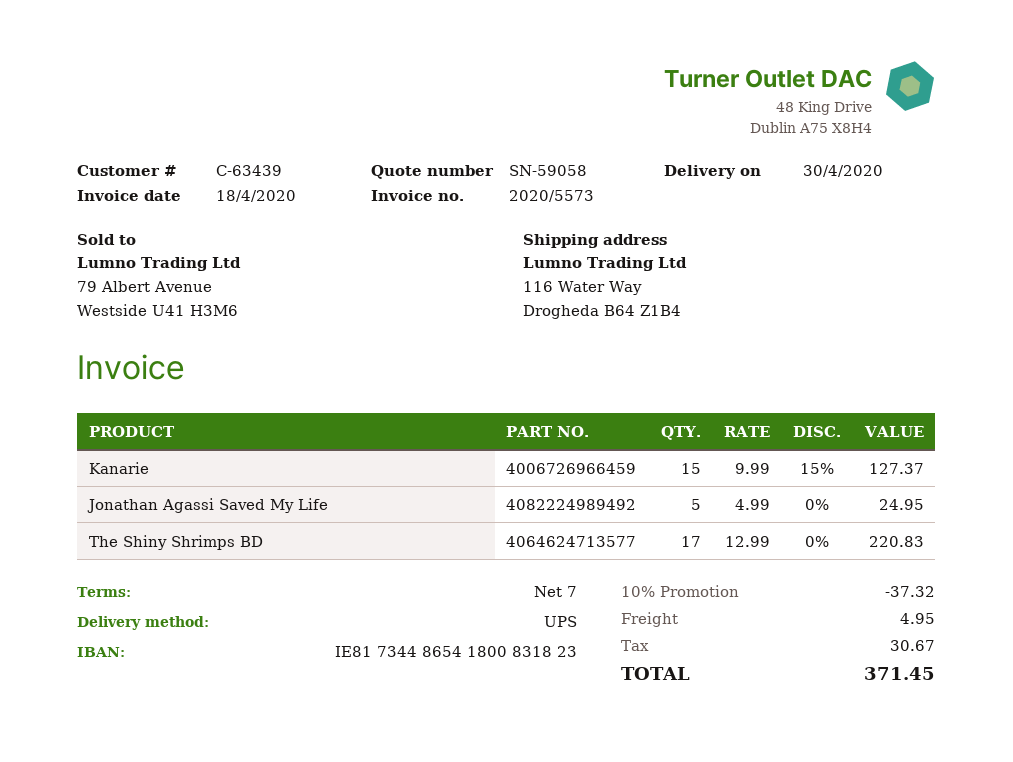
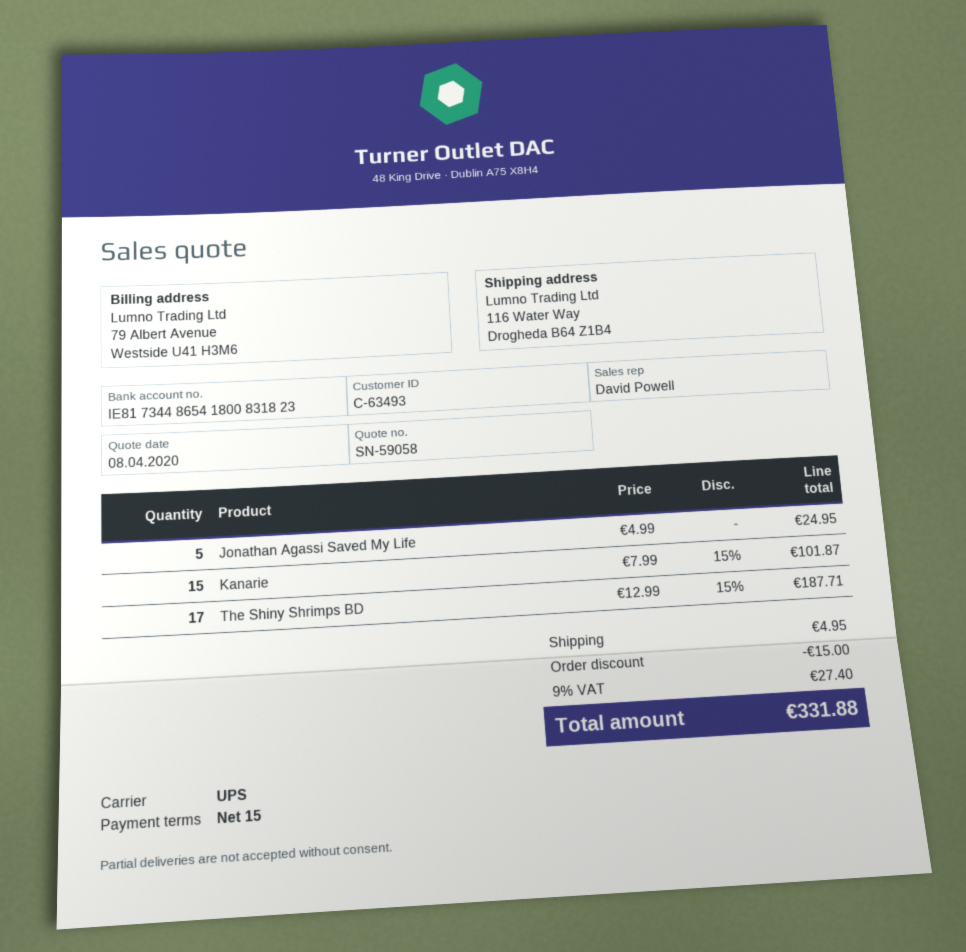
payment terms: 7 days -> 15 days
customer number: C-63439 -> C-63493
Kanarie: 15 x 9.99 - 15% = 127.37 -> 15 x 7.99 - 15% = 101.87
The Shiny Shrimps BD: 17 x 12.99 = 220.83 -> 17 x 12.99 - 15% = 187.71
discount: 37.32 -> 15.00
tax: 30.67 -> 27.40
total: 371.45 -> 331.88

